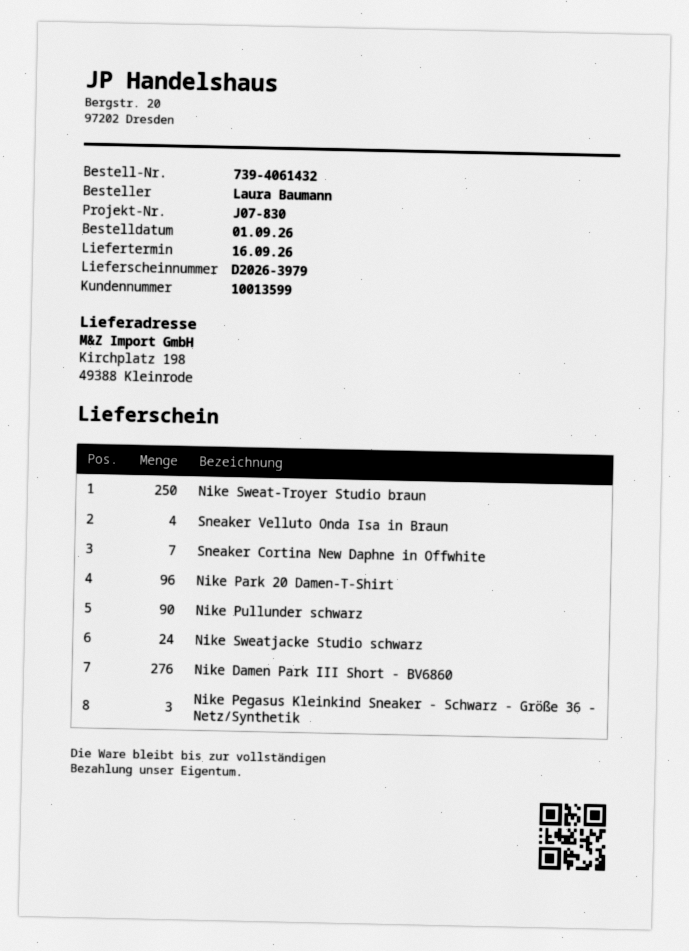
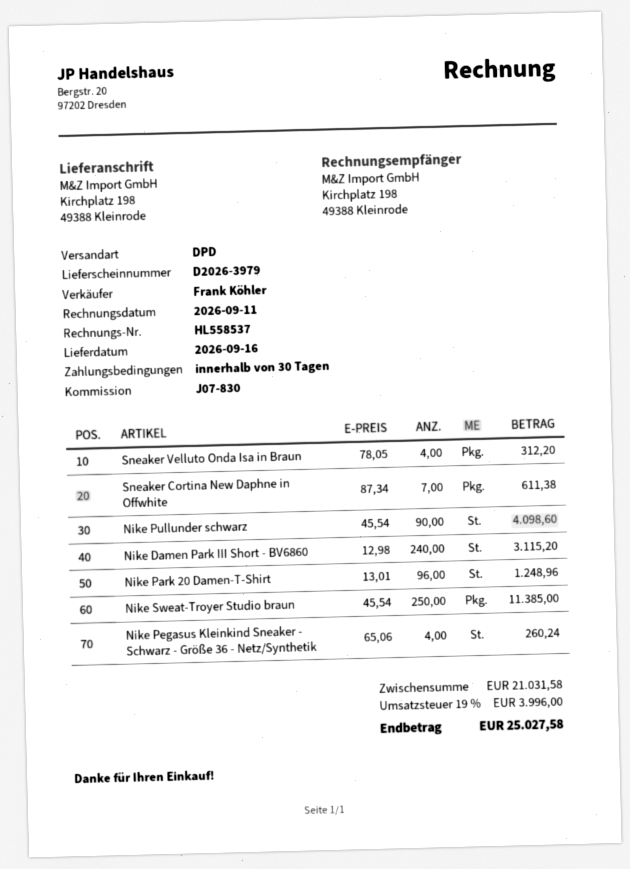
Nike Sweatjacke Studio schwarz: 24 -> none
Nike Damen Park III Short - BV6860: 276 -> 240
Nike Pegasus Kleinkind Sneaker - Schwarz - Größe 36 - Netz/Synthetik: 3 -> 4

